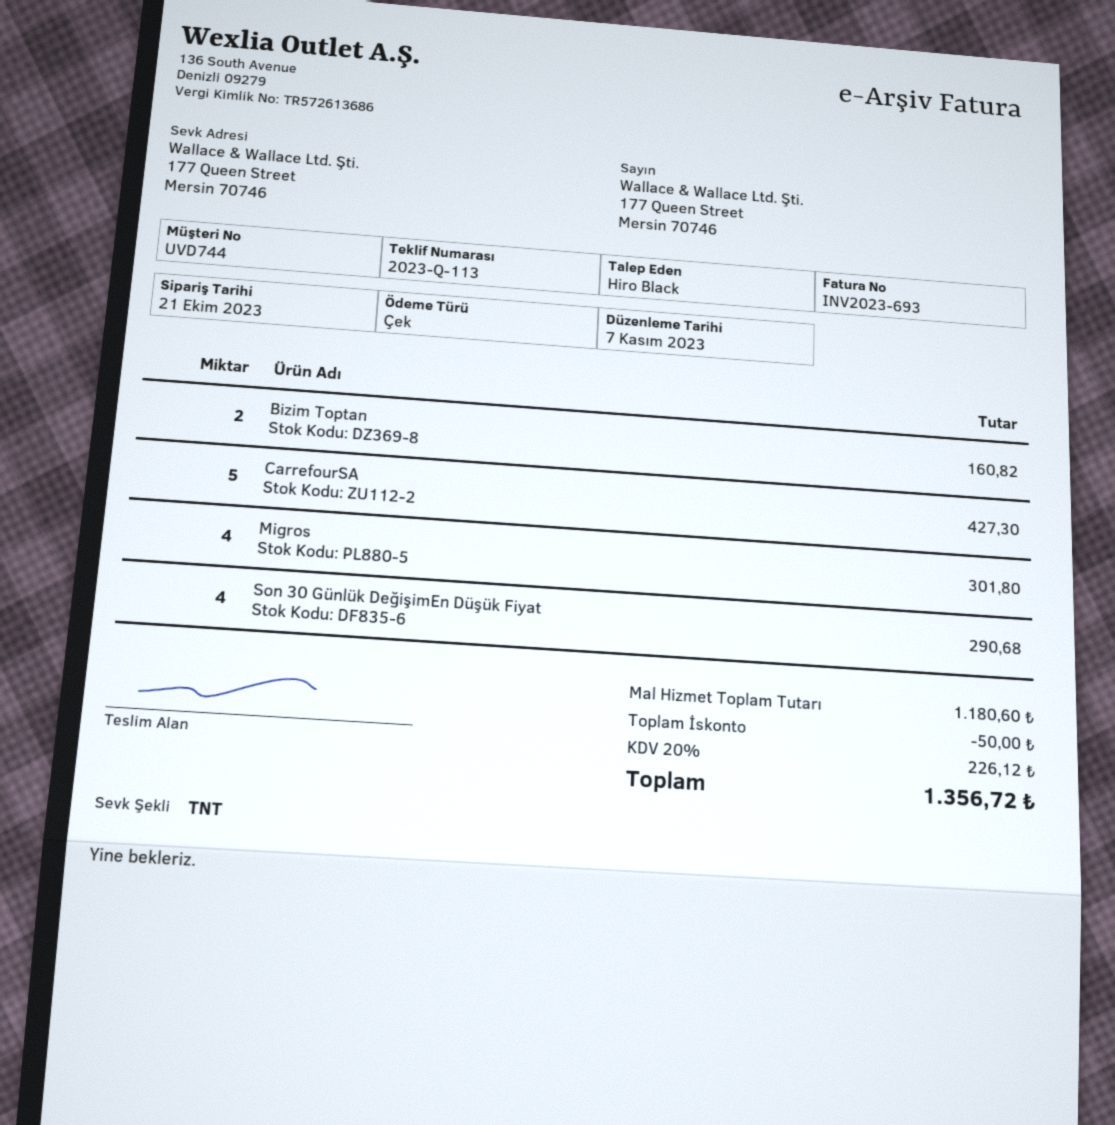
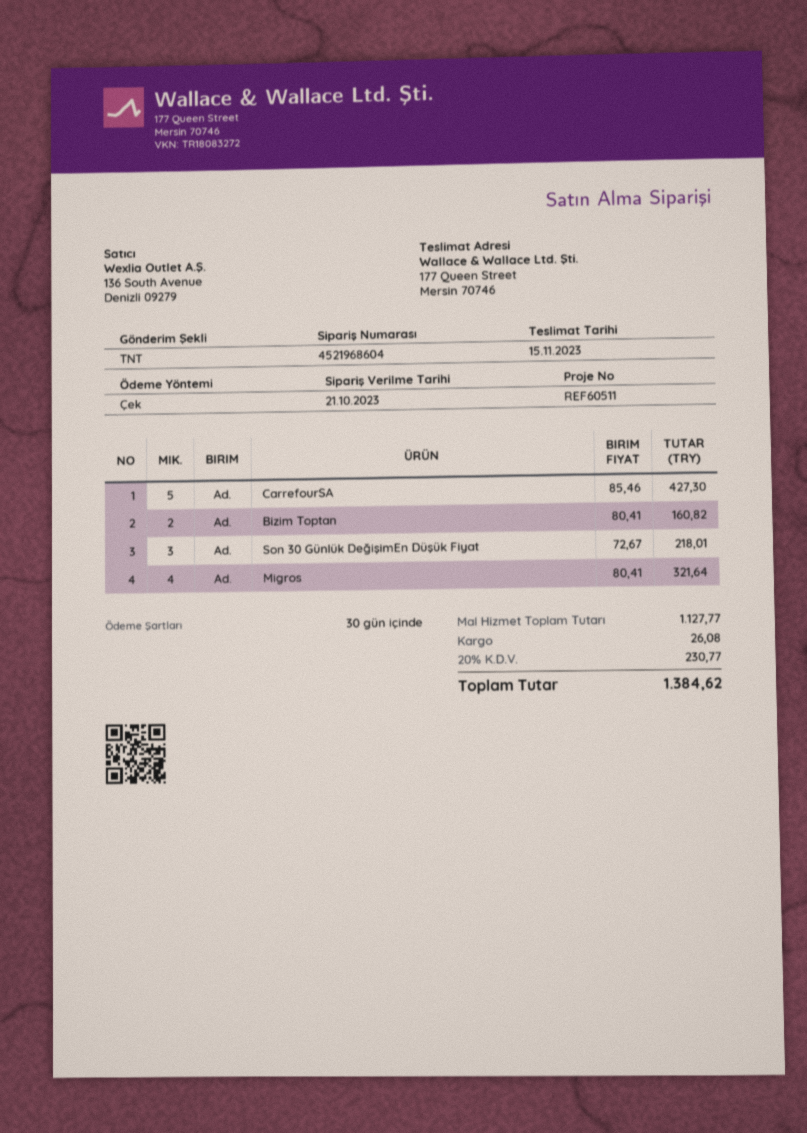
Migros: 4 for 301.80 -> 4 for 321.64
Son 30 Günlük DeğişimEn Düşük Fiyat: 4 for 290.68 -> 3 for 218.01
subtotal: 1180.60 -> 1127.77
discount: 50.00 -> none
shipping: none -> 26.08
tax: 20% = 226.12 -> 20% = 230.77
total: 1356.72 -> 1384.62

